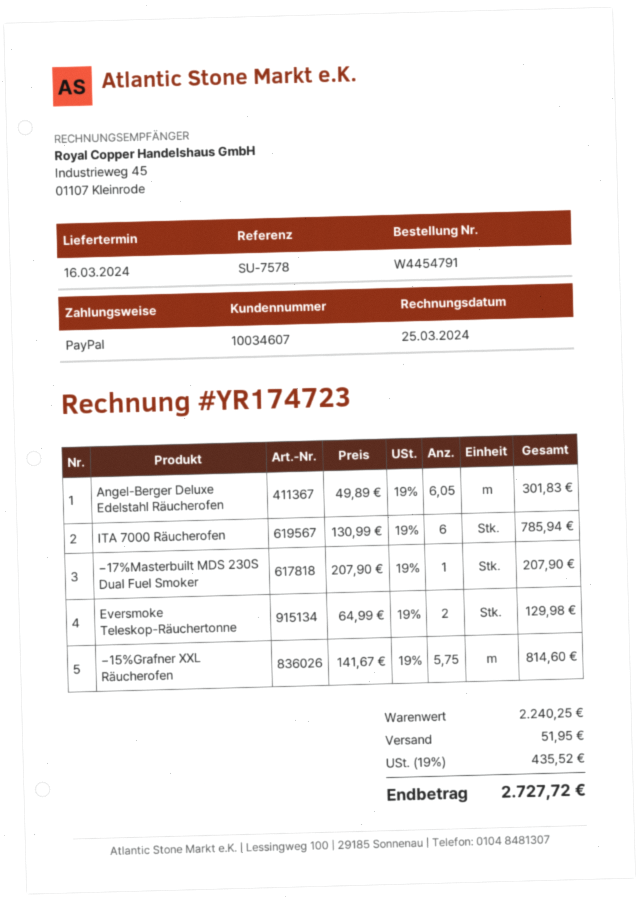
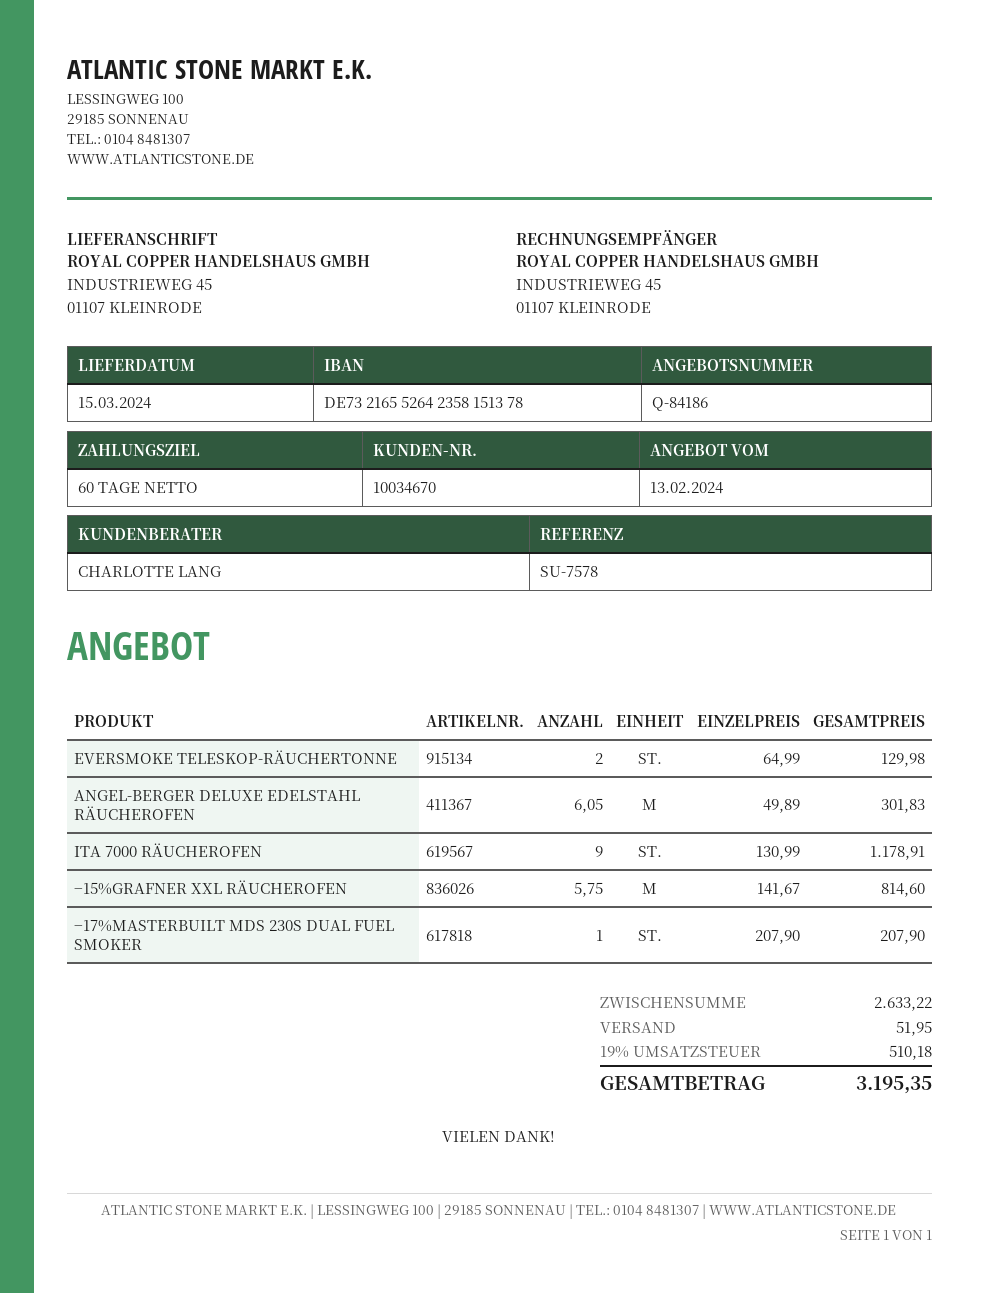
delivery date: 2024-03-16 -> 2024-03-15
customer number: 10034607 -> 10034670
ITA 7000 Räucherofen: 6 x 130.99 = 785.94 -> 9 x 130.99 = 1178.91
subtotal: 2240.25 -> 2633.22
tax: 19% = 435.52 -> 19% = 510.18
total: 2727.72 -> 3195.35

